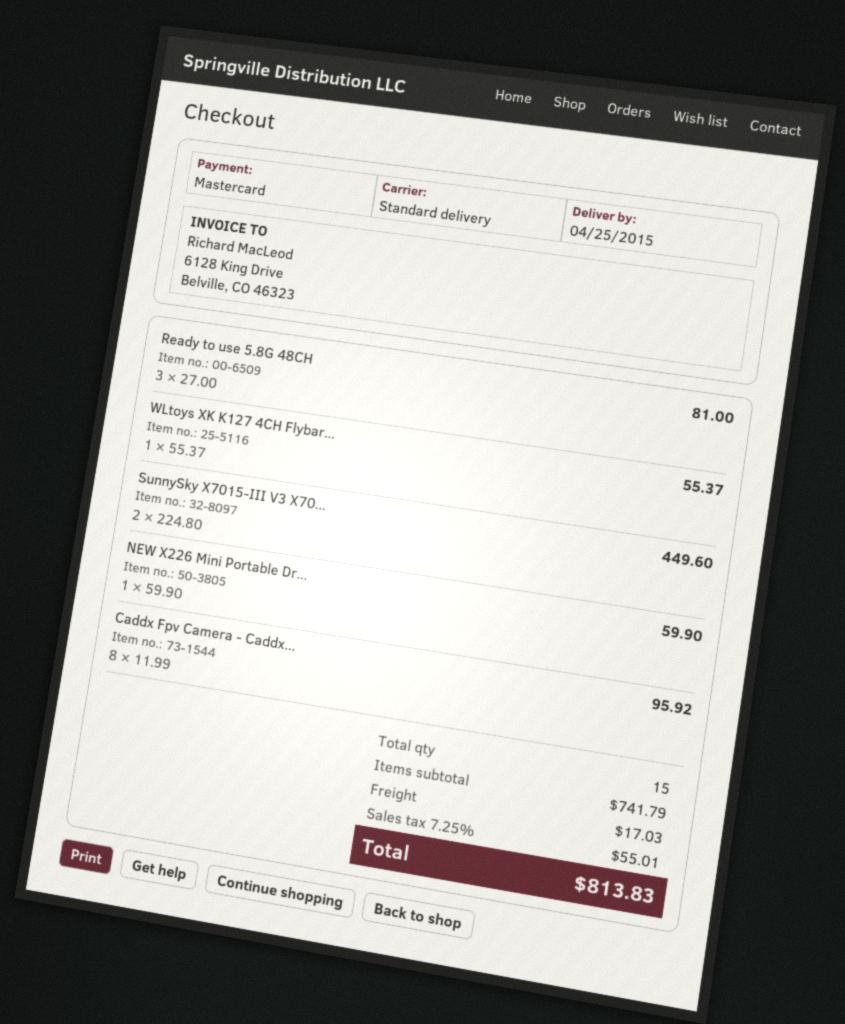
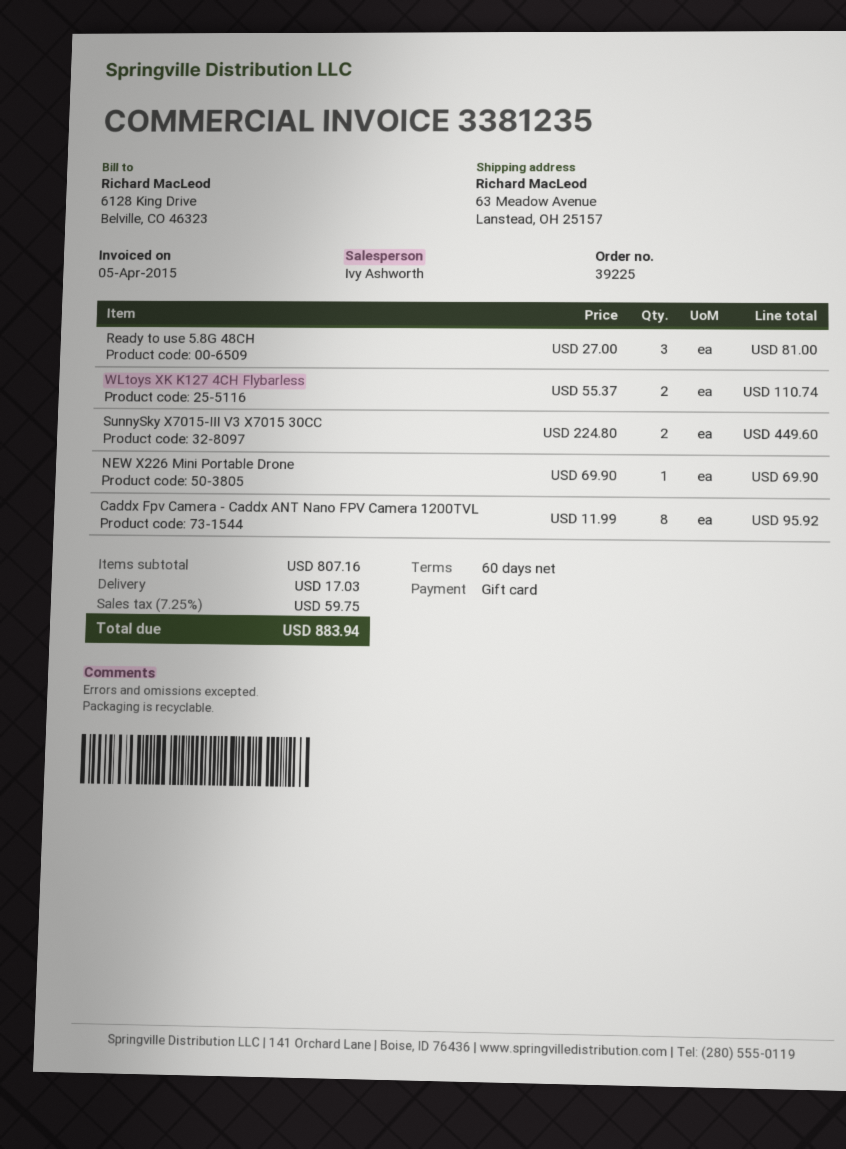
payment method: Mastercard -> gift card
WLtoys XK K127 4CH Flybar...: 1 x 55.37 = 55.37 -> 2 x 55.37 = 110.74
NEW X226 Mini Portable Dr...: 1 x 59.90 = 59.90 -> 1 x 69.90 = 69.90
subtotal: 741.79 -> 807.16
tax: 7.25% = 55.01 -> 7.25% = 59.75
total: 813.83 -> 883.94

